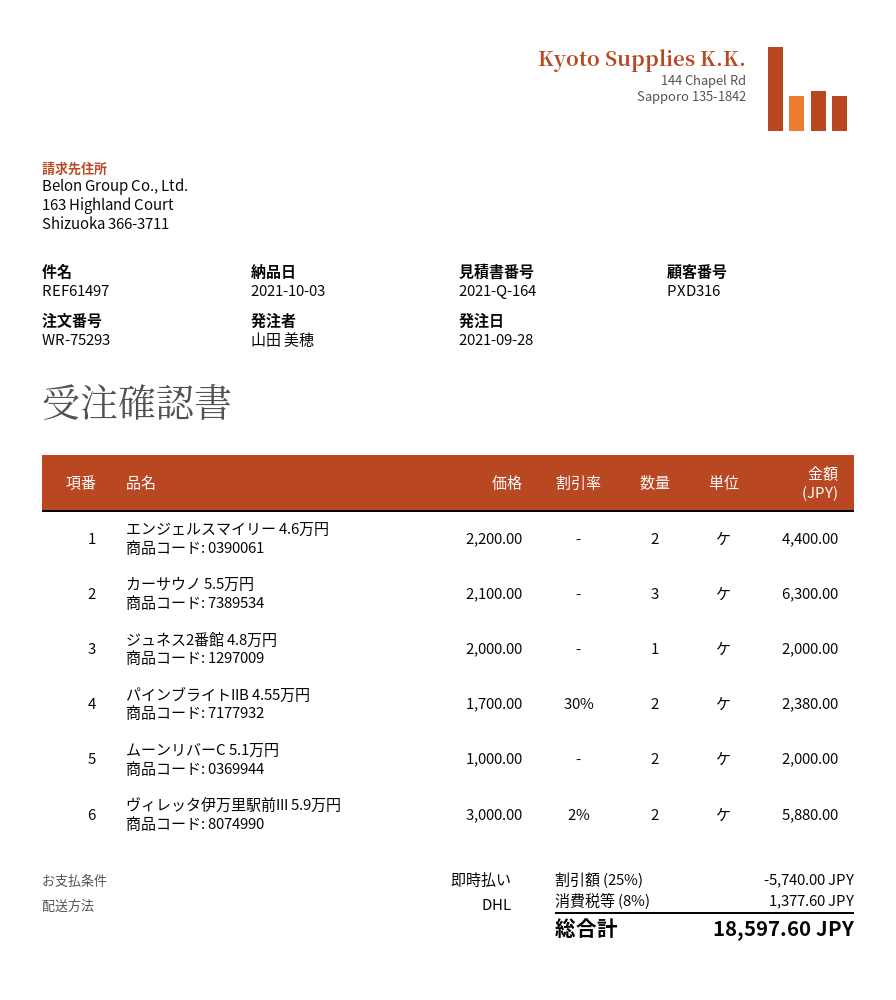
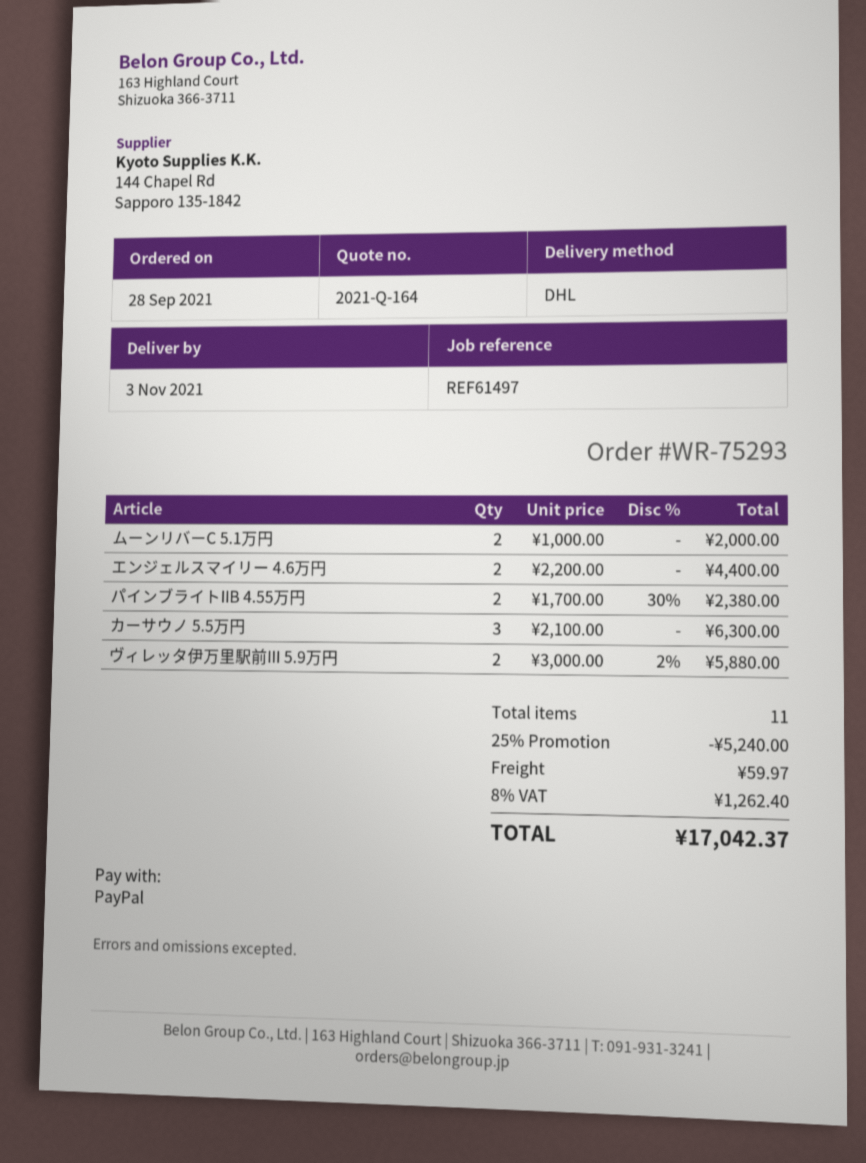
delivery date: 2021-10-03 -> 2021-11-03
ジュネス2番館 4.8万円: 1 x 2000.00 = 2000.00 -> none
discount: 25% = 5740.00 -> 25% = 5240.00
shipping: none -> 59.97
tax: 8% = 1377.60 -> 8% = 1262.40
total: 18597.60 -> 17042.37

